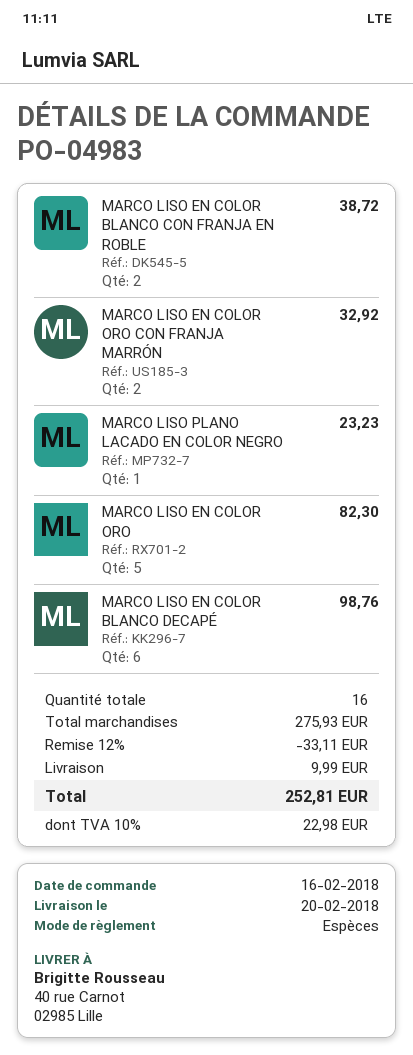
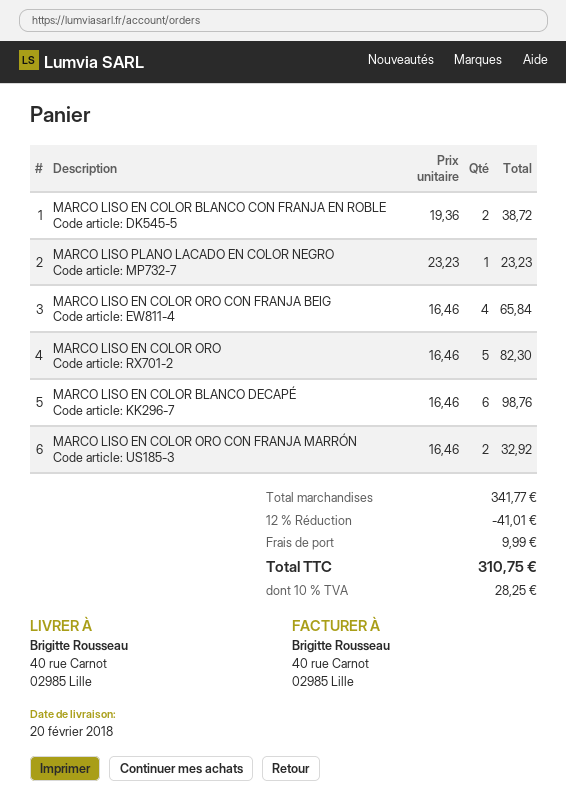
MARCO LISO EN COLOR ORO CON FRANJA BEIG: none -> 4 for 65.84
subtotal: 275.93 -> 341.77
discount: 12% = 33.11 -> 12% = 41.01
tax: 10% = 22.98 -> 10% = 28.25
total: 252.81 -> 310.75

